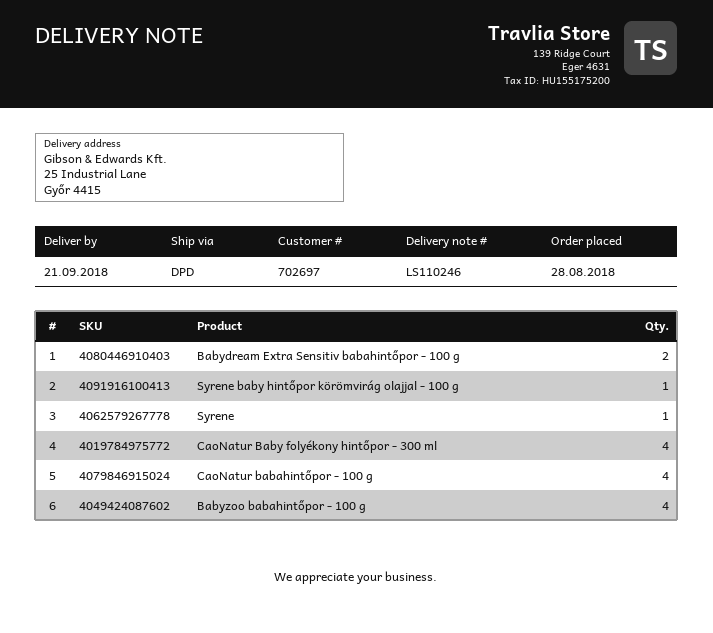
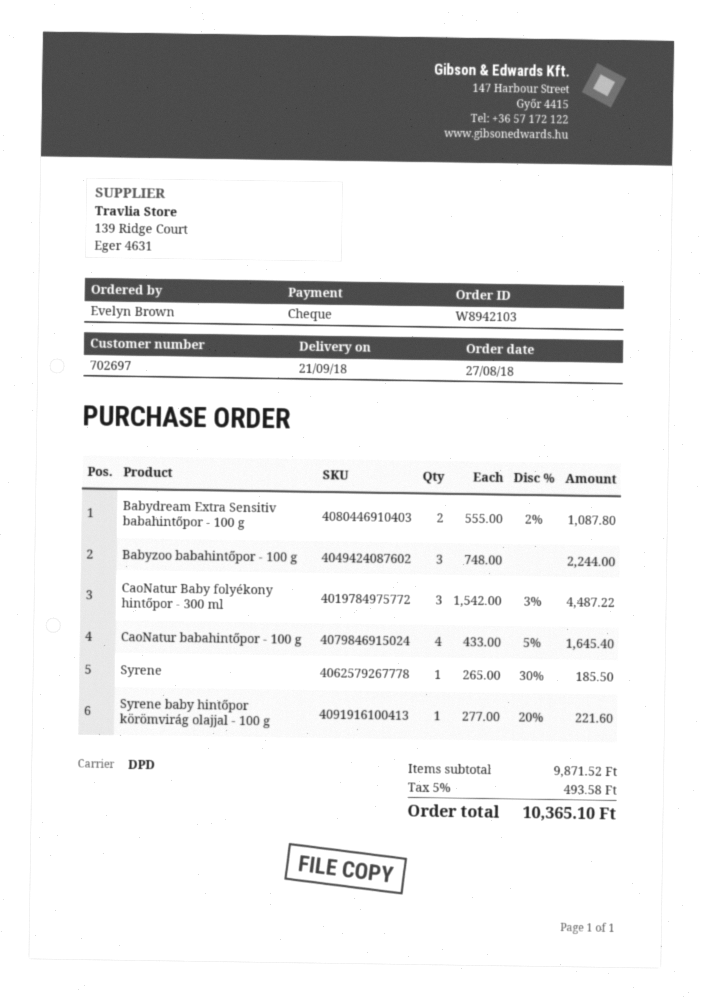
order date: 2018-08-28 -> 2018-08-27
CaoNatur Baby folyékony hintőpor - 300 ml: 4 -> 3
Babyzoo babahintőpor - 100 g: 4 -> 3

